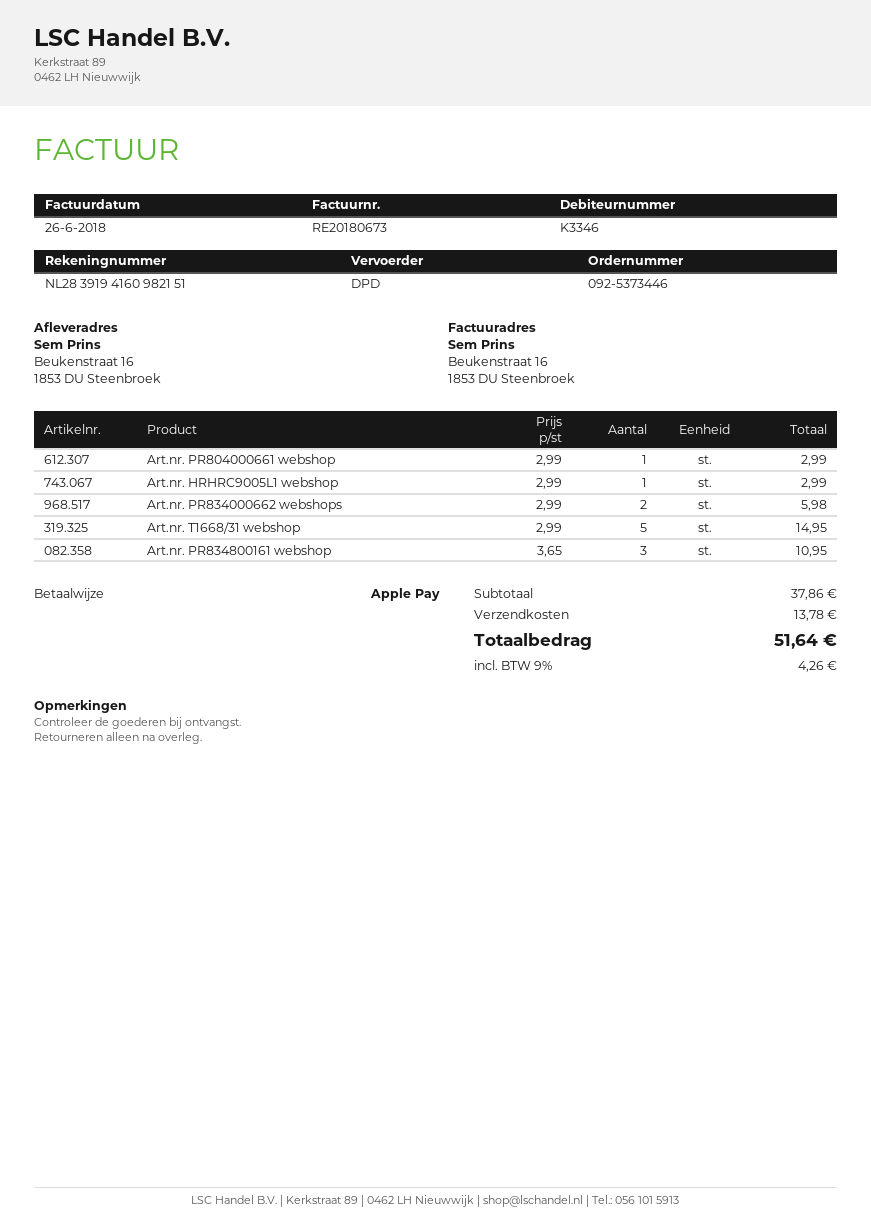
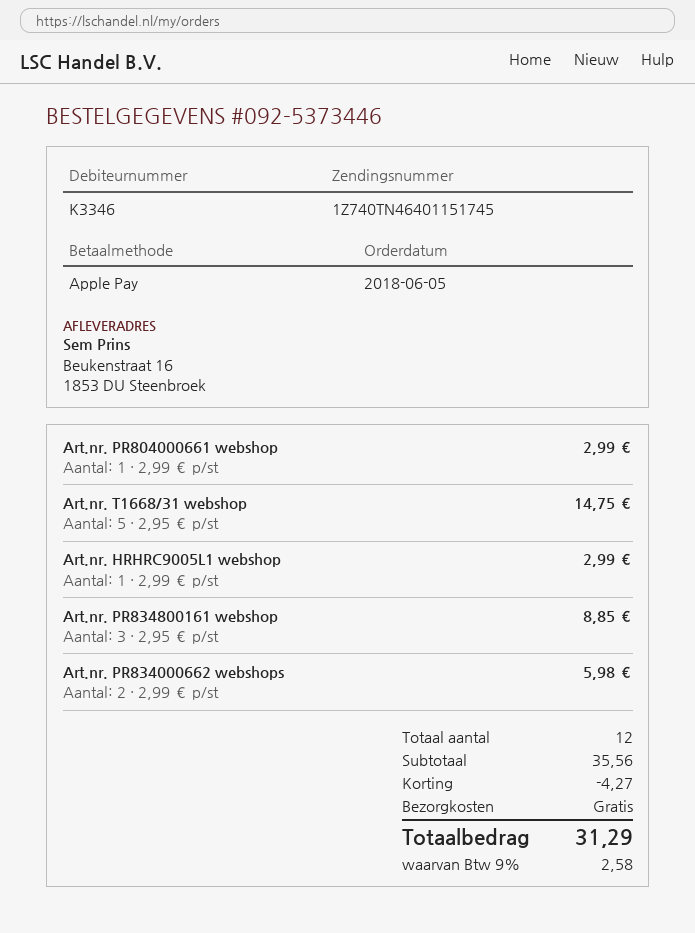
Art.nr. T1668/31 webshop: 5 x 2.99 = 14.95 -> 5 x 2.95 = 14.75
Art.nr. PR834800161 webshop: 3 x 3.65 = 10.95 -> 3 x 2.95 = 8.85
subtotal: 37.86 -> 35.56
discount: none -> 4.27
shipping: 13.78 -> 0.00
tax: 9% = 4.26 -> 9% = 2.58
total: 51.64 -> 31.29

